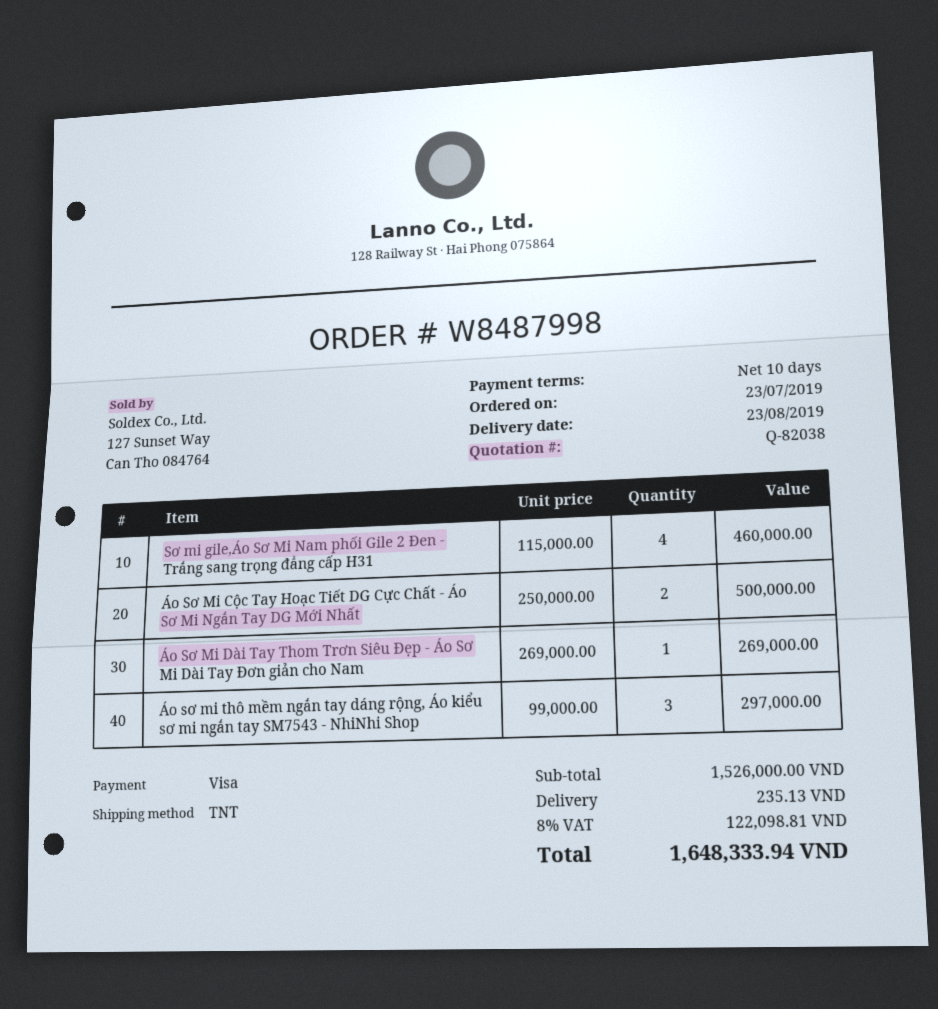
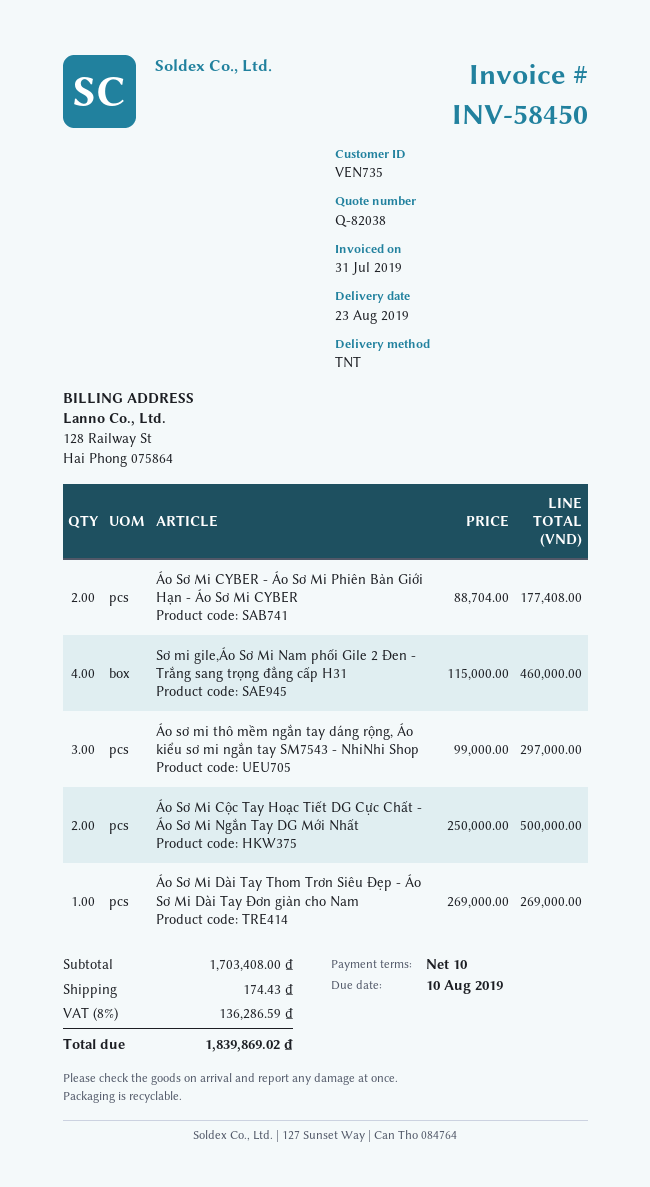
Áo Sơ Mi CYBER - Áo Sơ Mi Phiên Bản Giới Hạn - Áo Sơ Mi CYBER: none -> 2 x 88704.00 = 177408.00
subtotal: 1526000.00 -> 1703408.00
shipping: 235.13 -> 174.43
tax: 8% = 122098.81 -> 8% = 136286.59
total: 1648333.94 -> 1839869.02

